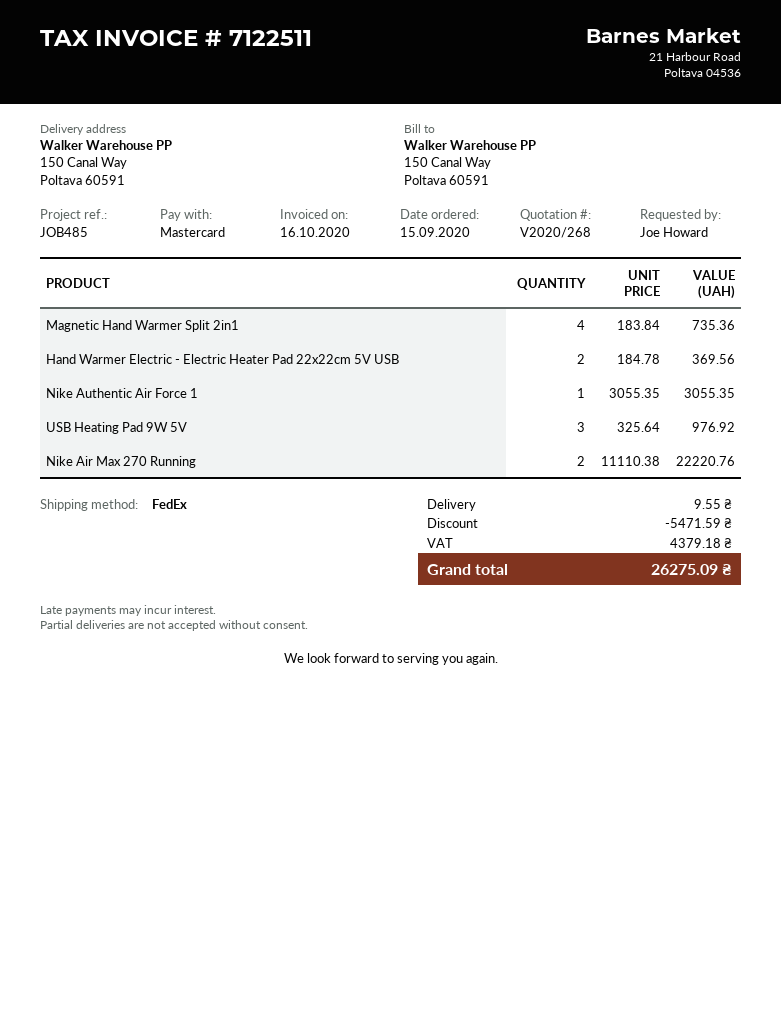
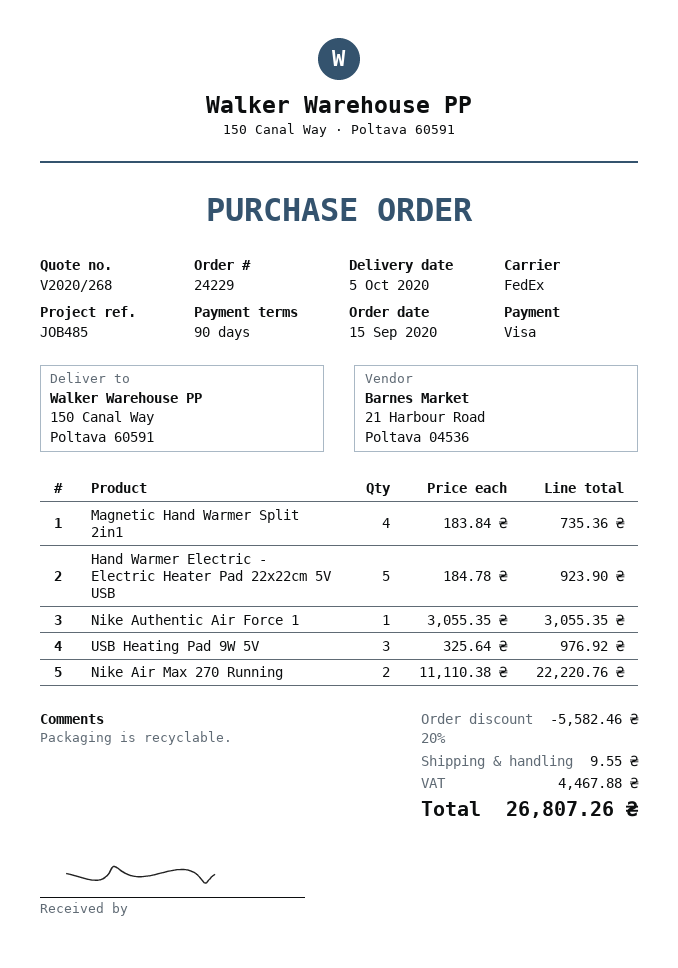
payment method: Mastercard -> Visa
Hand Warmer Electric - Electric Heater Pad 22x22cm 5V USB: 2 x 184.78 = 369.56 -> 5 x 184.78 = 923.90
discount: 5471.59 -> 5582.46
tax: 4379.18 -> 4467.88
total: 26275.09 -> 26807.26

